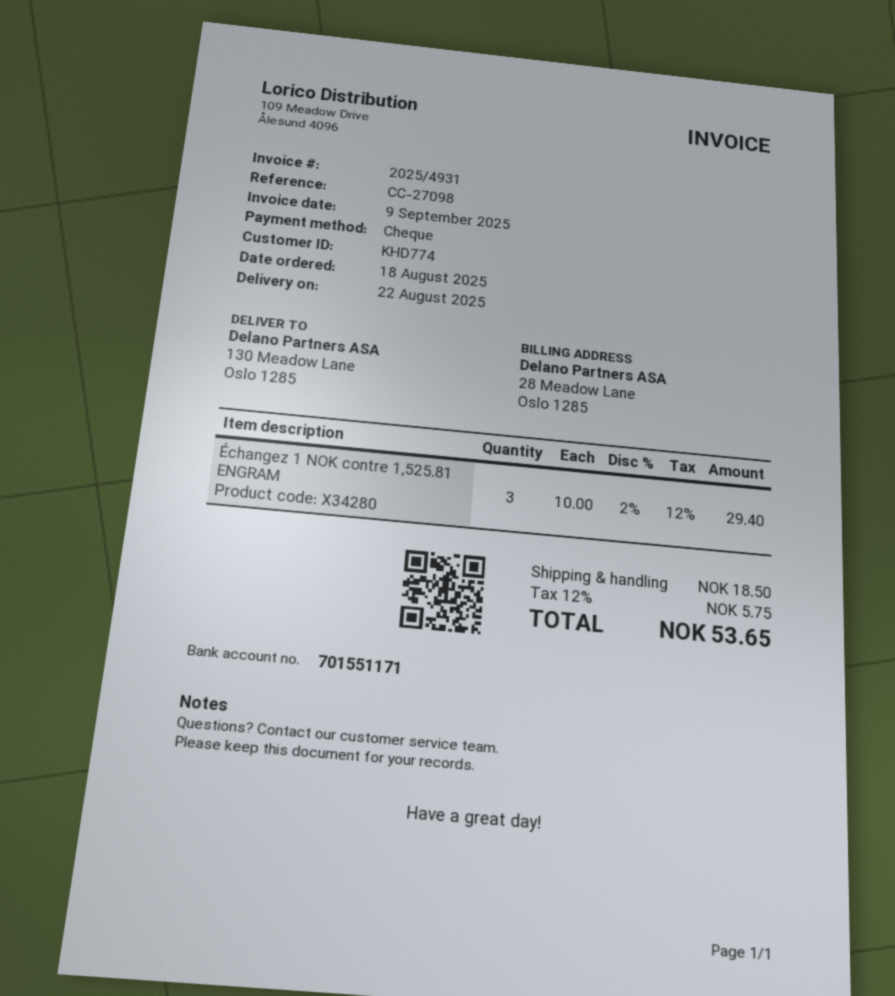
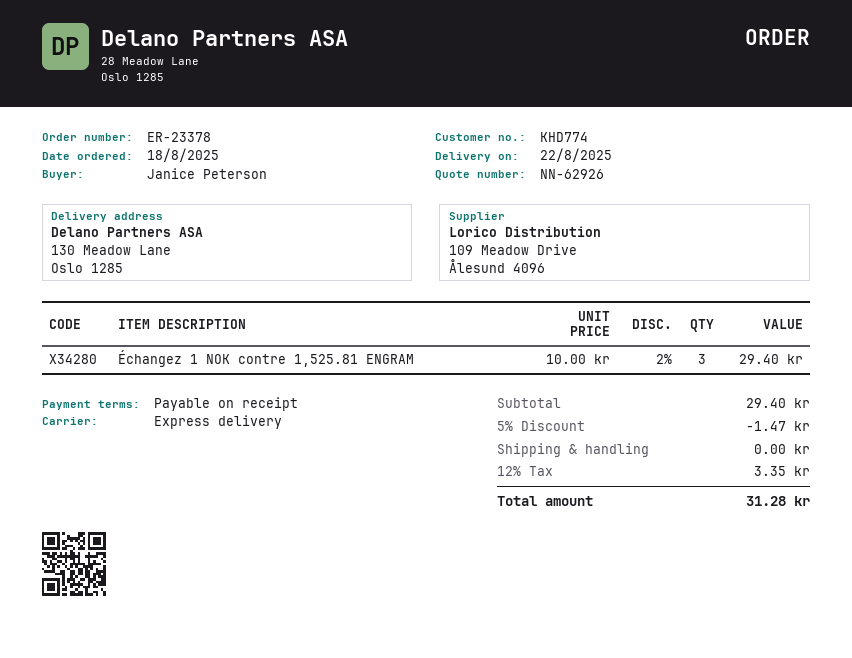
discount: none -> 5% = 1.47
shipping: 18.50 -> 0.00
tax: 12% = 5.75 -> 12% = 3.35
total: 53.65 -> 31.28

